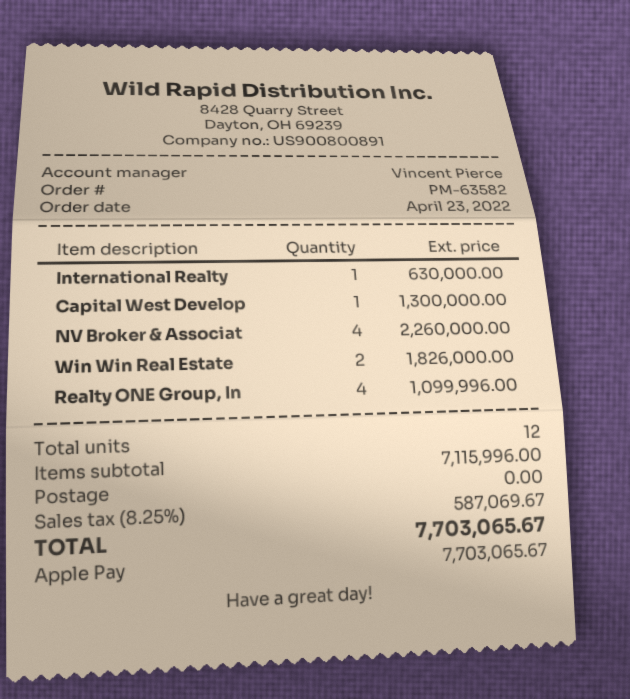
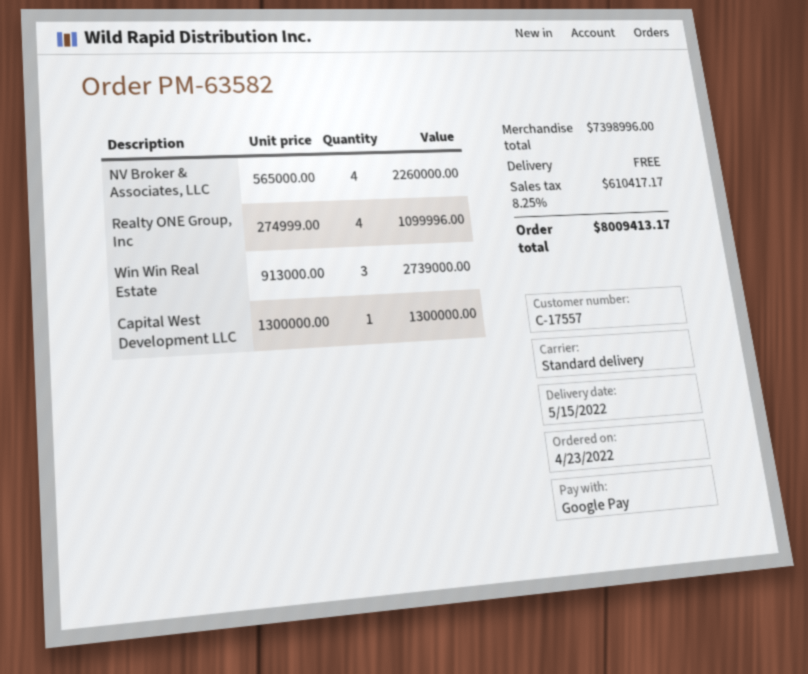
payment method: Apple Pay -> Google Pay
International Realty: 1 for 630000.00 -> none
Win Win Real Estate: 2 for 1826000.00 -> 3 for 2739000.00
subtotal: 7115996.00 -> 7398996.00
tax: 8.25% = 587069.67 -> 8.25% = 610417.17
total: 7703065.67 -> 8009413.17

